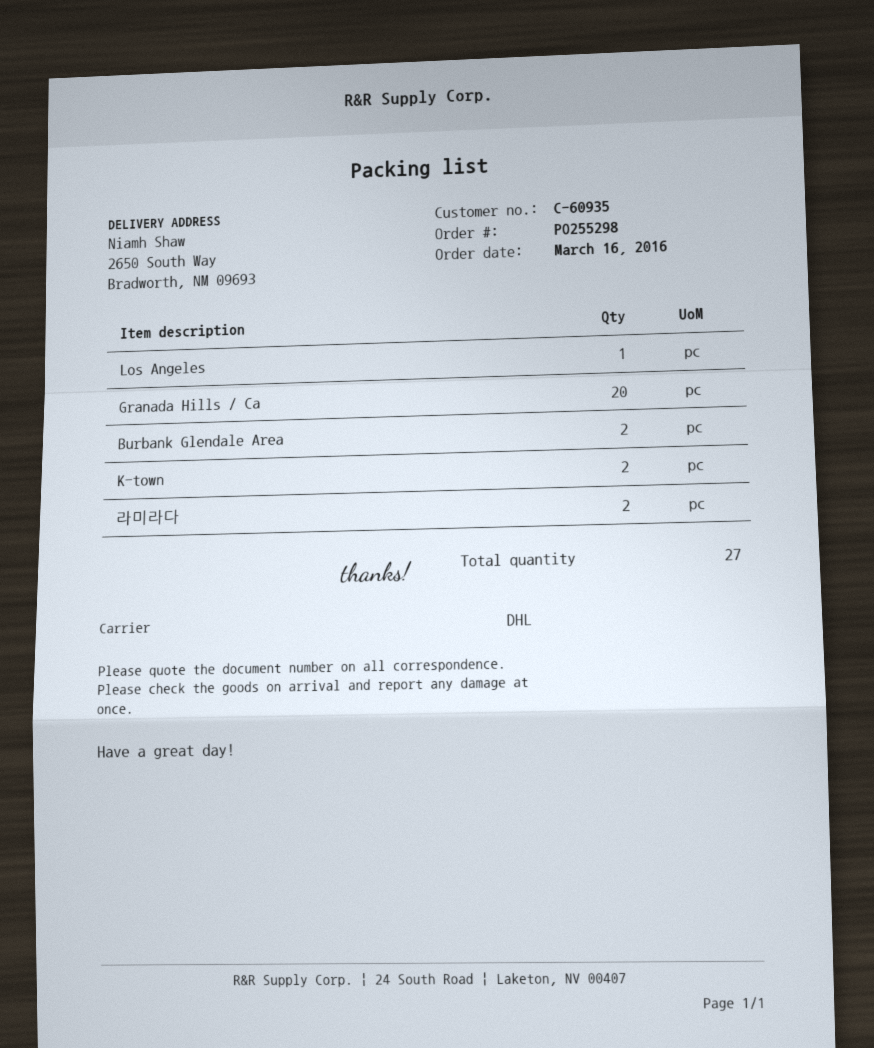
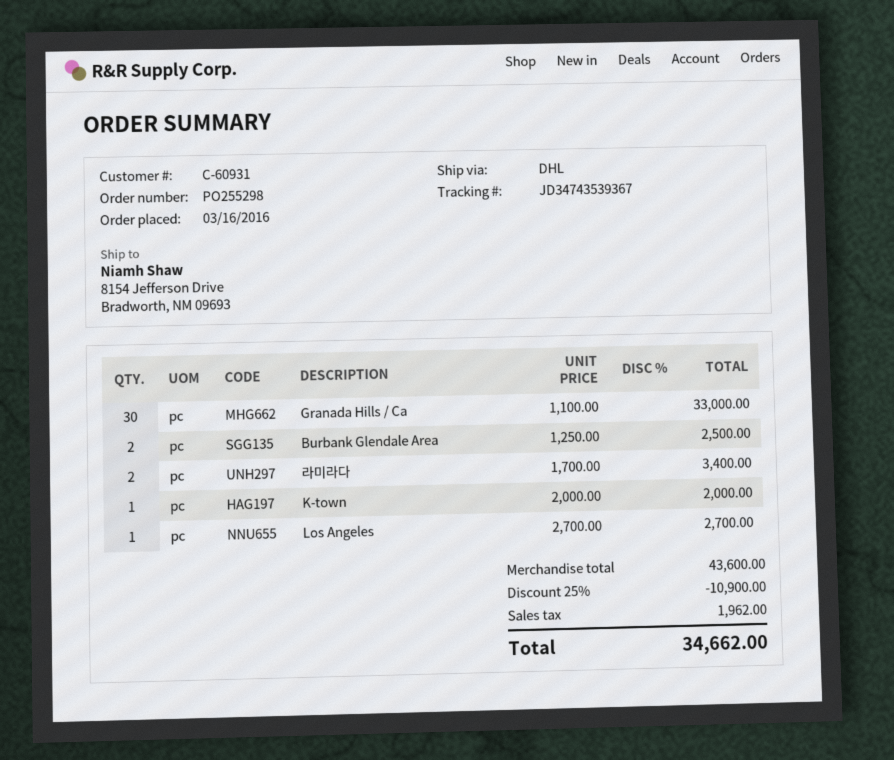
customer number: C-60935 -> C-60931
ship to: 2650 South Way, Bradworth, NM 09693 -> 8154 Jefferson Drive, Bradworth, NM 09693
Granada Hills / Ca: 20 -> 30
K-town: 2 -> 1

